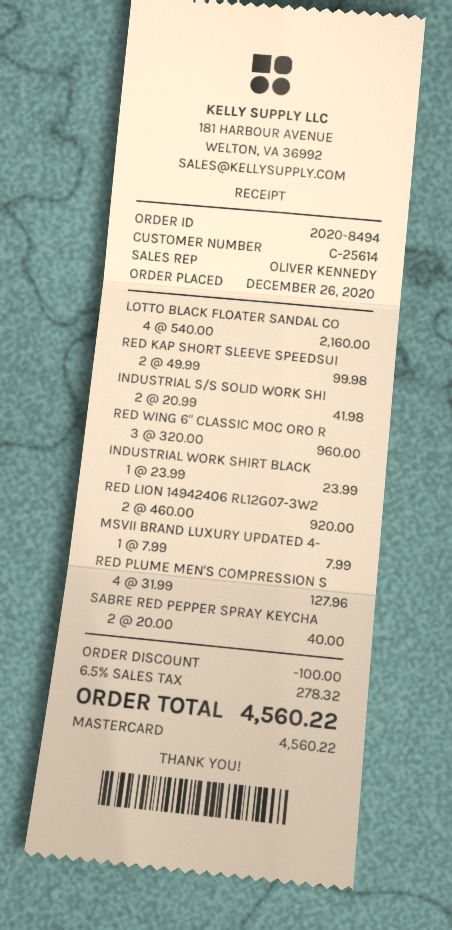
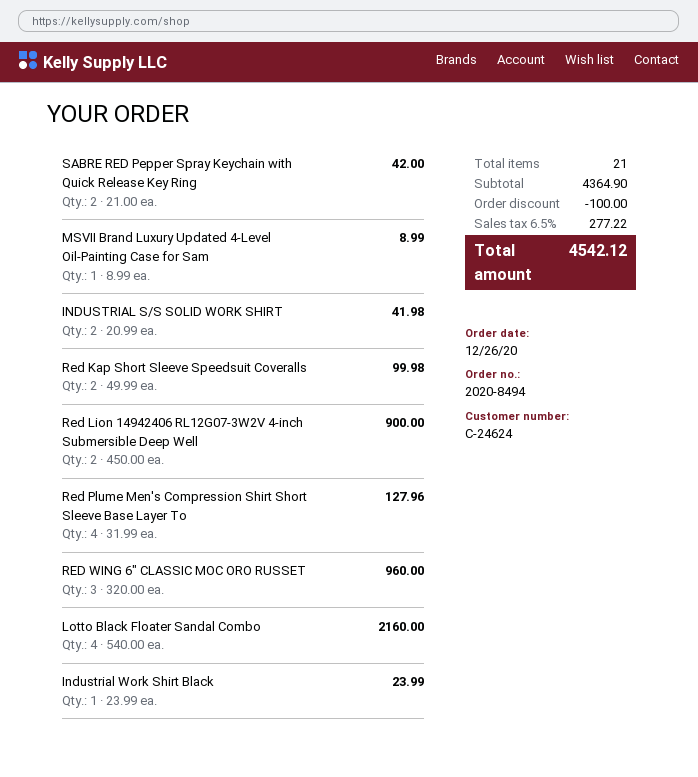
customer number: C-25614 -> C-24624
RED LION 14942406 RL12G07-3W2: 2 x 460.00 = 920.00 -> 2 x 450.00 = 900.00
MSVII BRAND LUXURY UPDATED 4-: 1 x 7.99 = 7.99 -> 1 x 8.99 = 8.99
SABRE RED PEPPER SPRAY KEYCHA: 2 x 20.00 = 40.00 -> 2 x 21.00 = 42.00
tax: 6.5% = 278.32 -> 6.5% = 277.22
total: 4560.22 -> 4542.12

